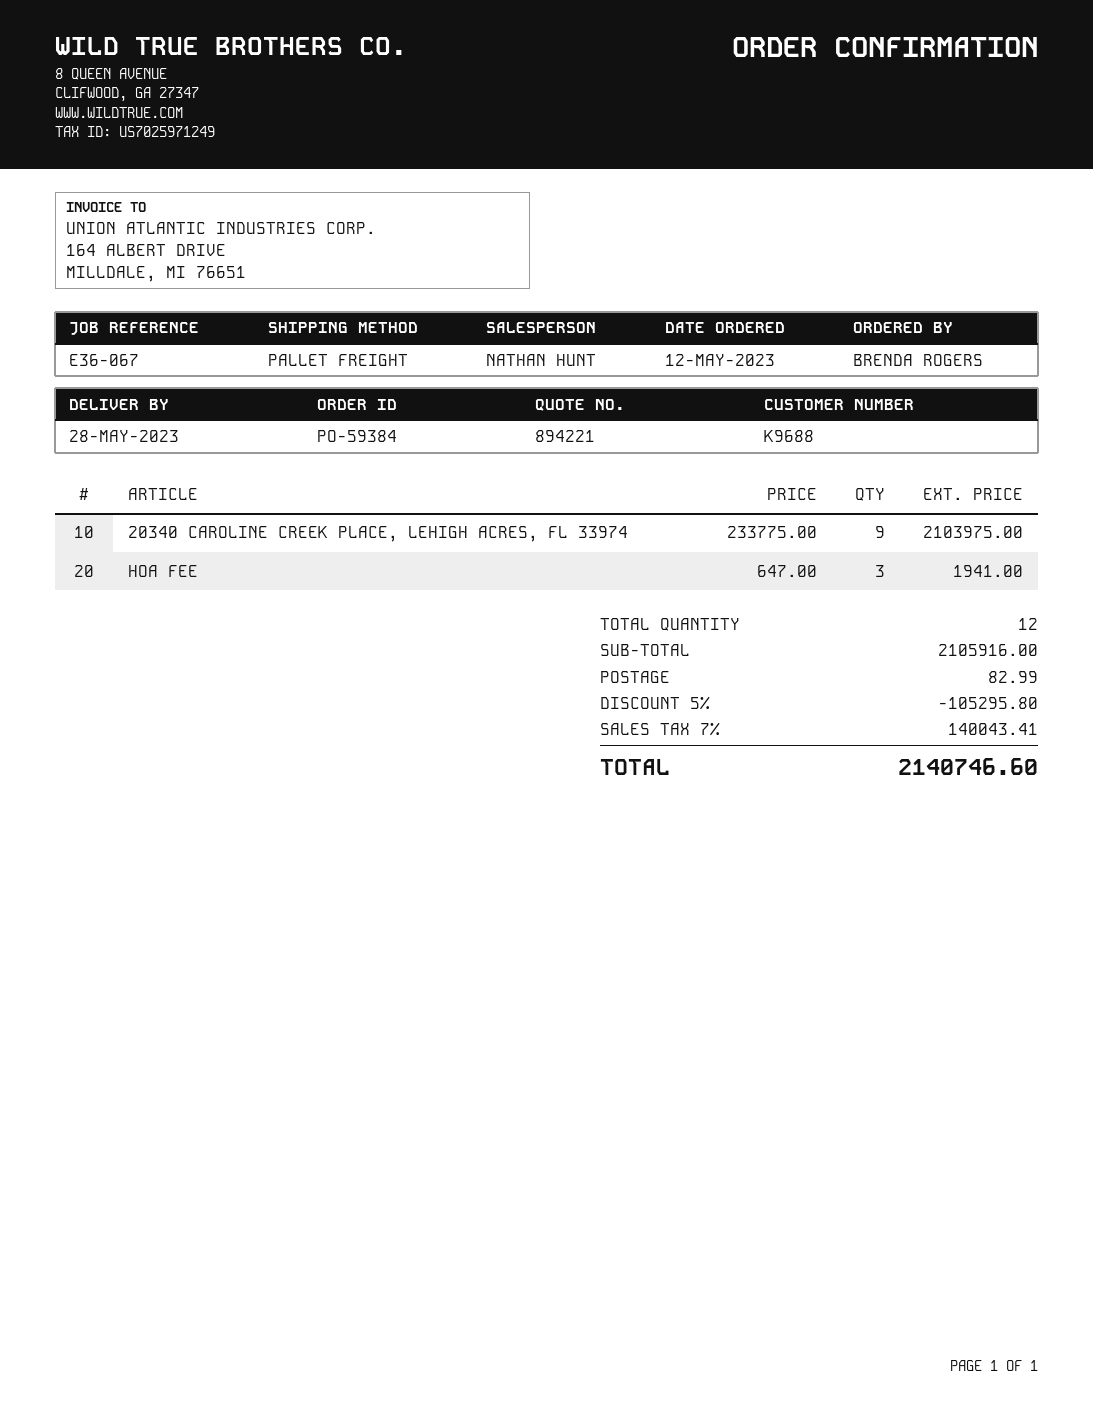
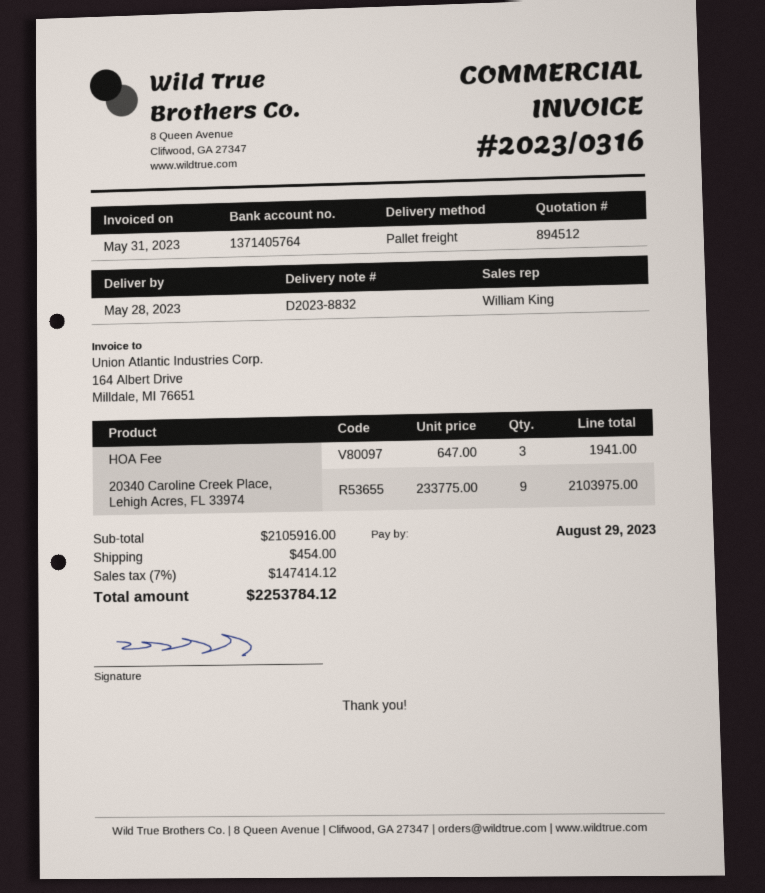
quote number: 894221 -> 894512
sales rep: NATHAN HUNT -> William King
discount: 5% = 105295.80 -> none
shipping: 82.99 -> 454.00
tax: 7% = 140043.41 -> 7% = 147414.12
total: 2140746.60 -> 2253784.12

